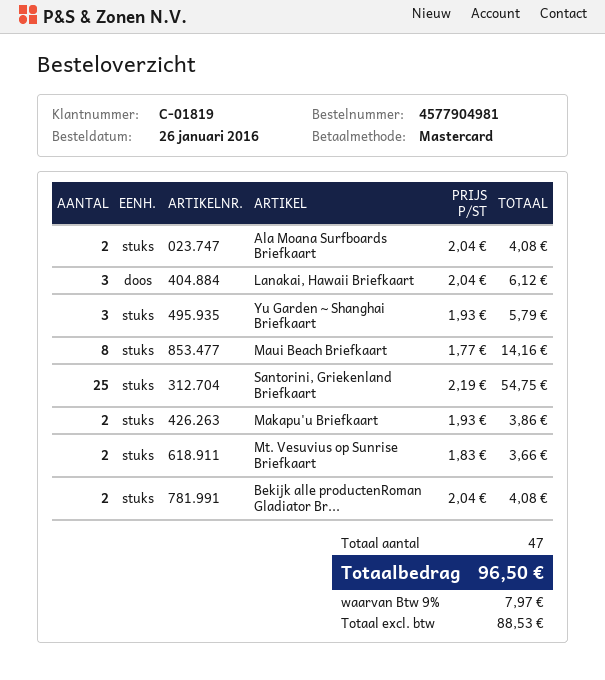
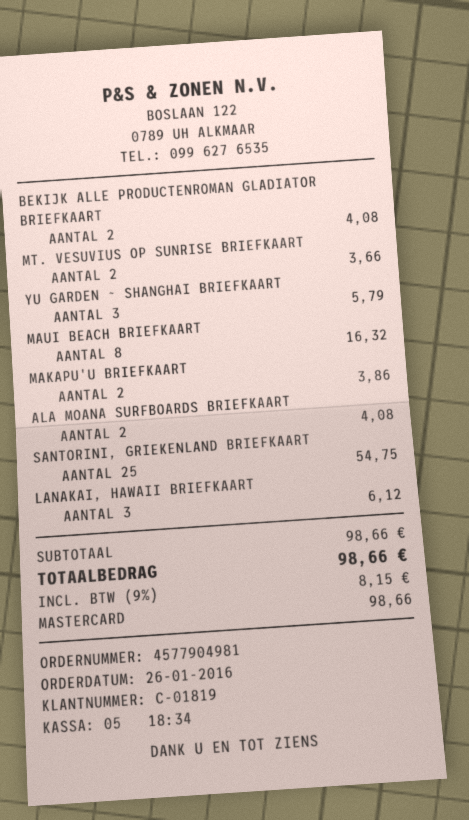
Maui Beach Briefkaart: 8 for 14.16 -> 8 for 16.32
tax: 9% = 7.97 -> 9% = 8.15
total: 96.50 -> 98.66

